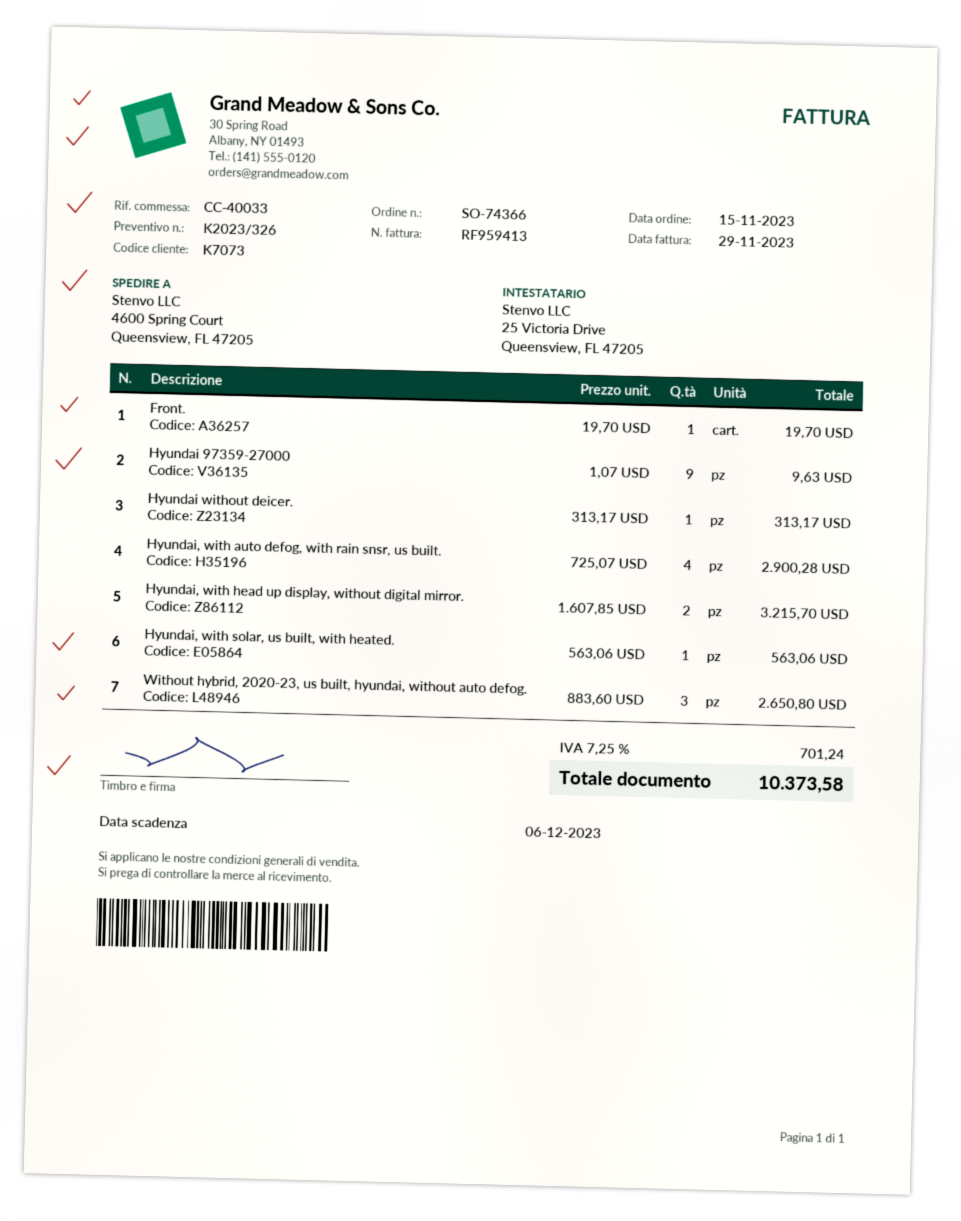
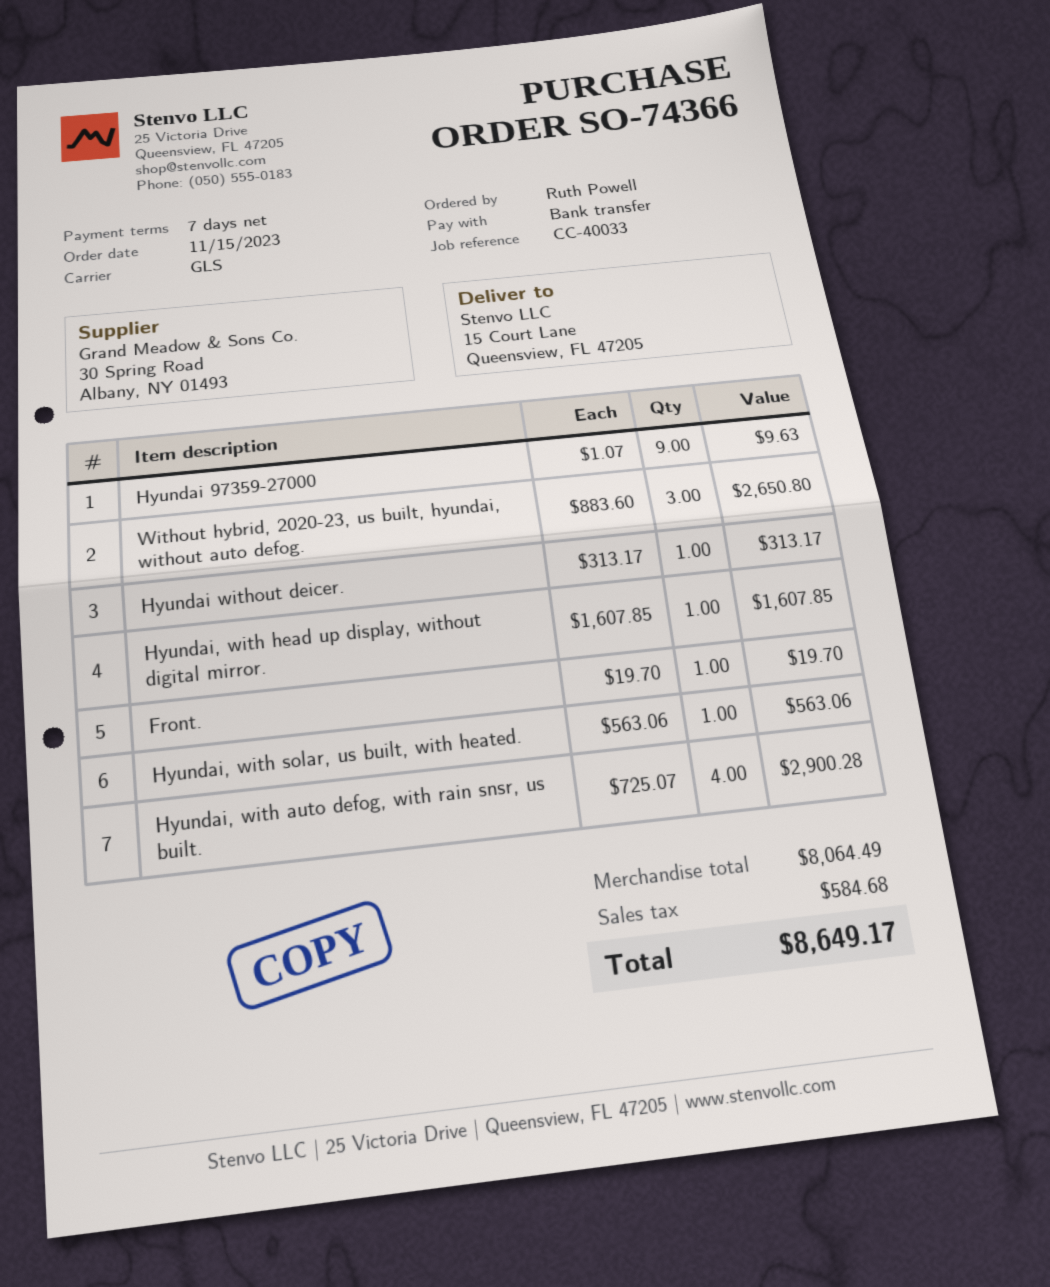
ship to: 4600 Spring Court, Queensview, FL 47205 -> 15 Court Lane, Queensview, FL 47205
Hyundai, with head up display, without digital mirror.: 2 x 1607.85 = 3215.70 -> 1 x 1607.85 = 1607.85
tax: 701.24 -> 584.68
total: 10373.58 -> 8649.17

